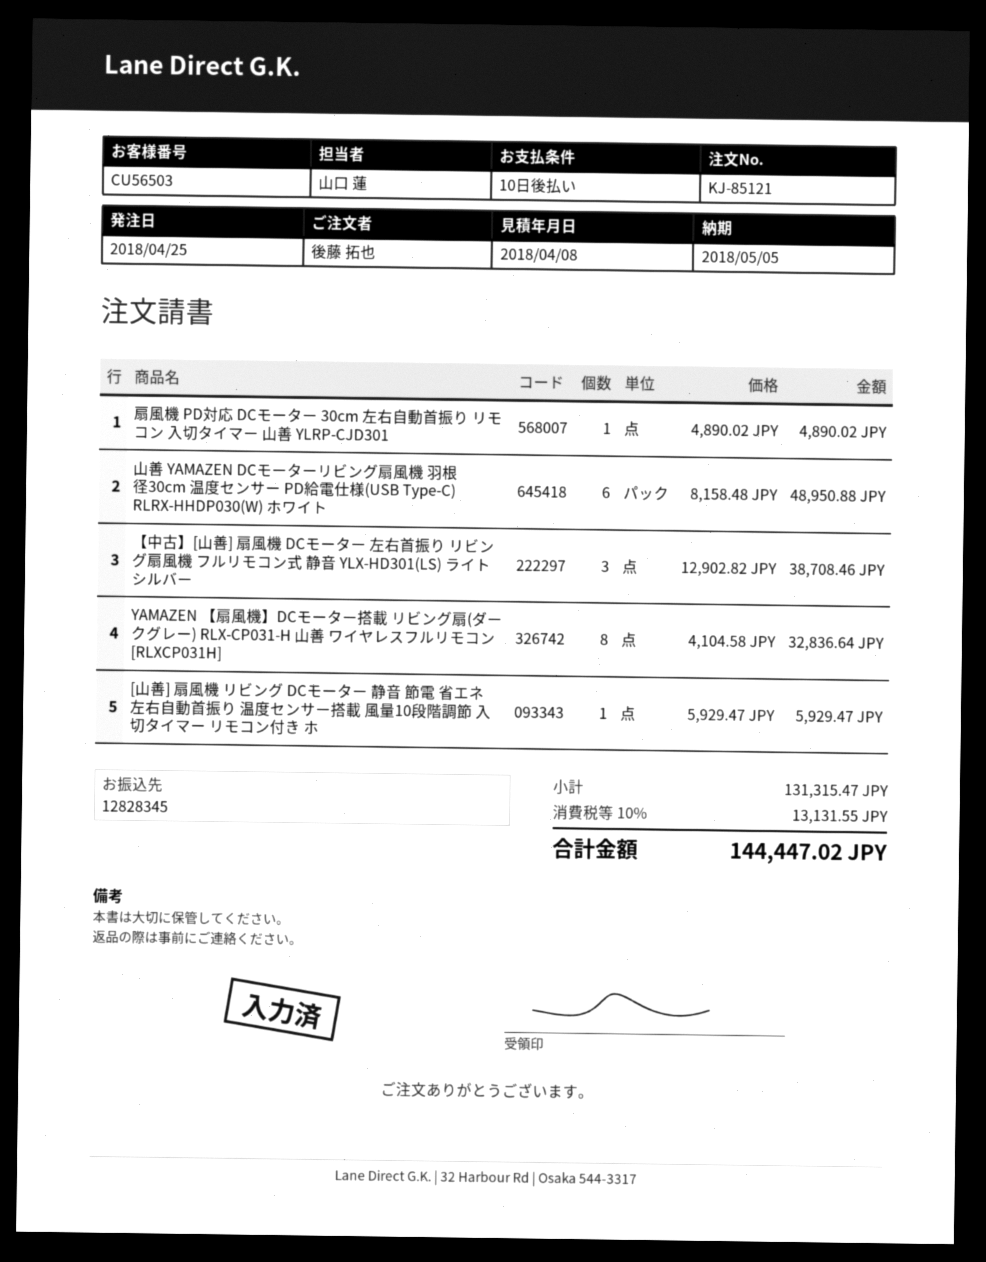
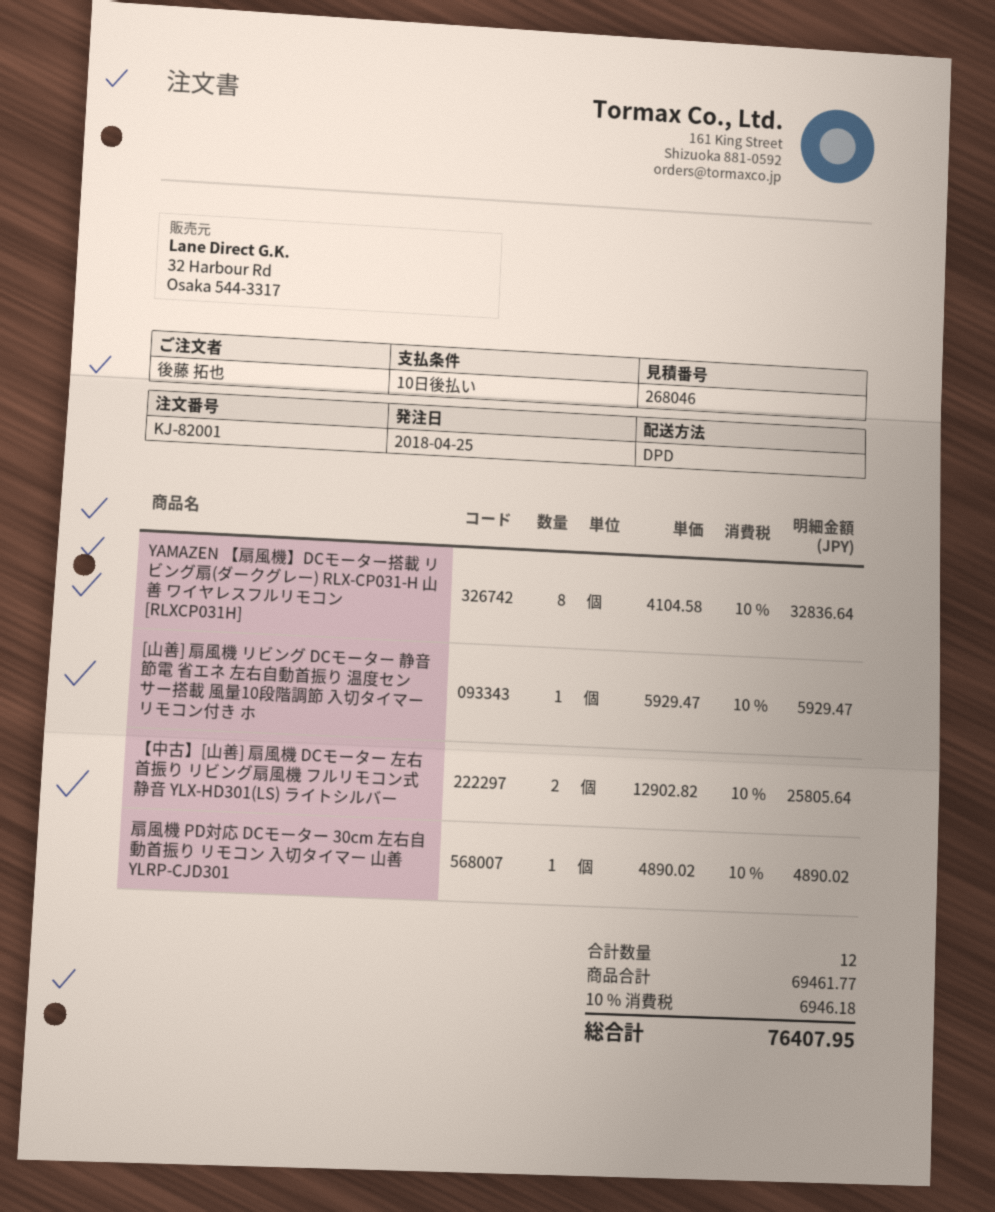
order number: KJ-85121 -> KJ-82001
山善 YAMAZEN DCモーターリビング扇風機 羽根径30cm 温度センサー PD給電仕様(USB Type-C) RLRX-HHDP030(W) ホワイト: 6 x 8158.48 = 48950.88 -> none
【中古】[山善] 扇風機 DCモーター 左右首振り リビング扇風機 フルリモコン式 静音 YLX-HD301(LS) ライトシルバー: 3 x 12902.82 = 38708.46 -> 2 x 12902.82 = 25805.64
subtotal: 131315.47 -> 69461.77
tax: 10% = 13131.55 -> 10% = 6946.18
total: 144447.02 -> 76407.95

